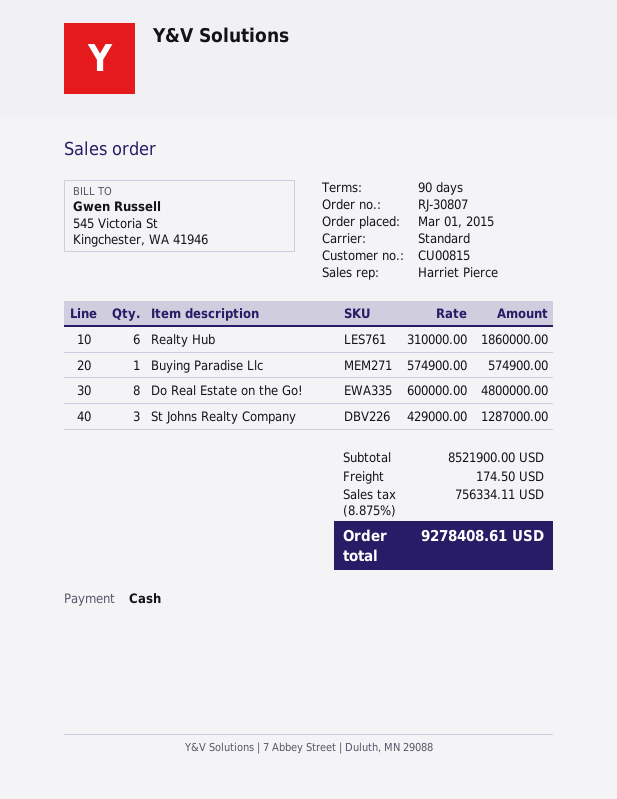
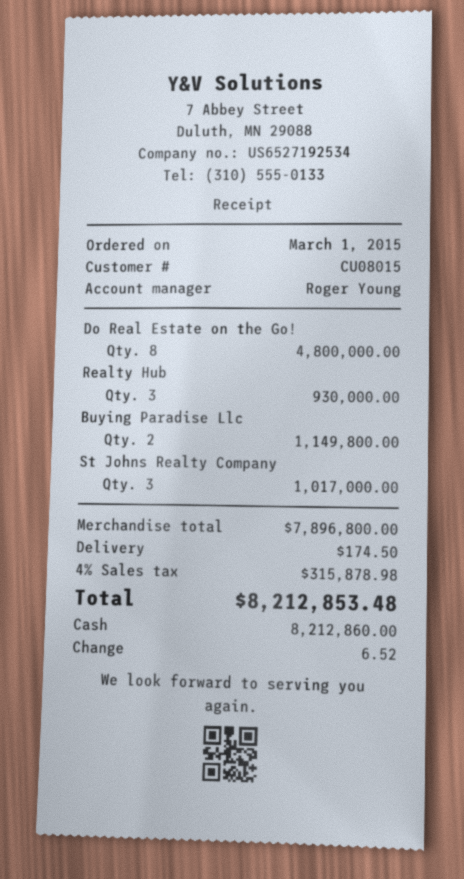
customer number: CU00815 -> CU08015
sales rep: Harriet Pierce -> Roger Young
Realty Hub: 6 for 1860000.00 -> 3 for 930000.00
Buying Paradise Llc: 1 for 574900.00 -> 2 for 1149800.00
St Johns Realty Company: 3 for 1287000.00 -> 3 for 1017000.00
subtotal: 8521900.00 -> 7896800.00
tax: 8.875% = 756334.11 -> 4% = 315878.98
total: 9278408.61 -> 8212853.48

